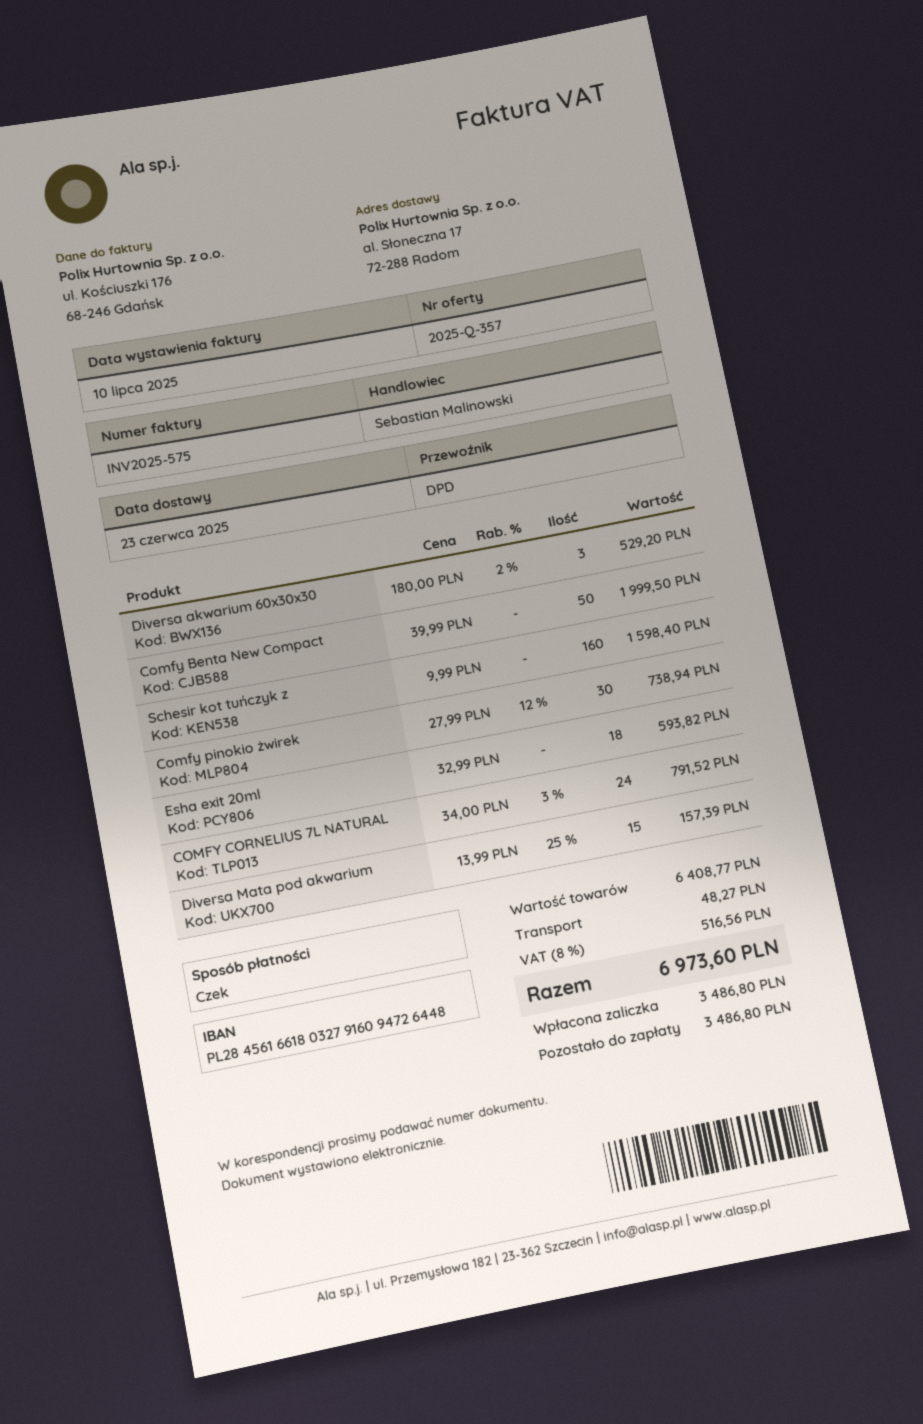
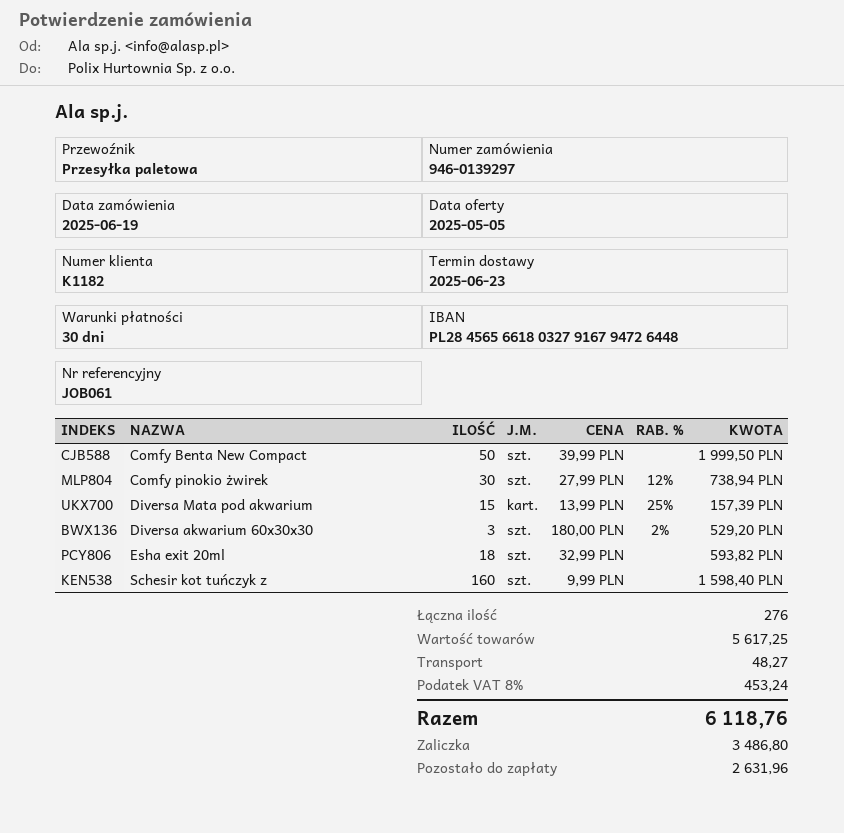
bank account: PL28456166180327916094726448 -> PL28456566180327916794726448
shipping method: DPD -> pallet freight
COMFY CORNELIUS 7L NATURAL: 24 x 34.00 - 3% = 791.52 -> none
subtotal: 6408.77 -> 5617.25
tax: 8% = 516.56 -> 8% = 453.24
total: 6973.60 -> 6118.76
balance: 3486.80 -> 2631.96

